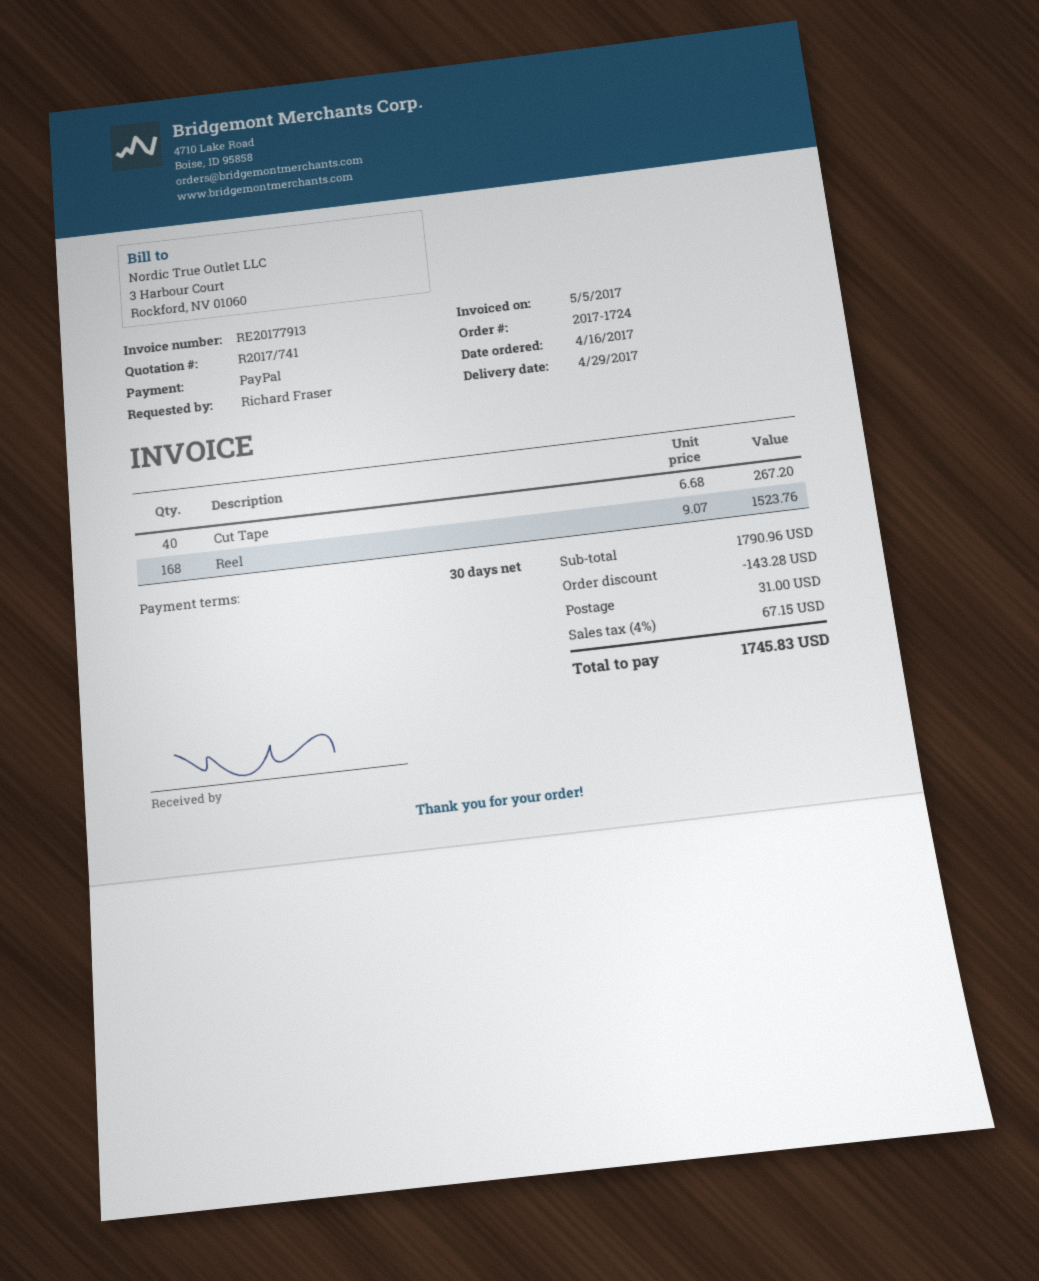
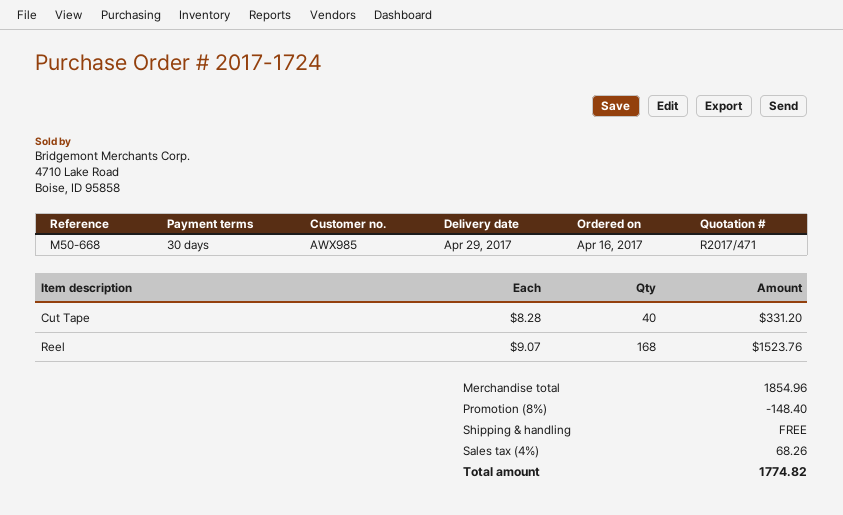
quote number: R2017/741 -> R2017/471
Cut Tape: 40 x 6.68 = 267.20 -> 40 x 8.28 = 331.20
subtotal: 1790.96 -> 1854.96
discount: 143.28 -> 148.40
shipping: 31.00 -> 0.00
tax: 4% = 67.15 -> 4% = 68.26
total: 1745.83 -> 1774.82

